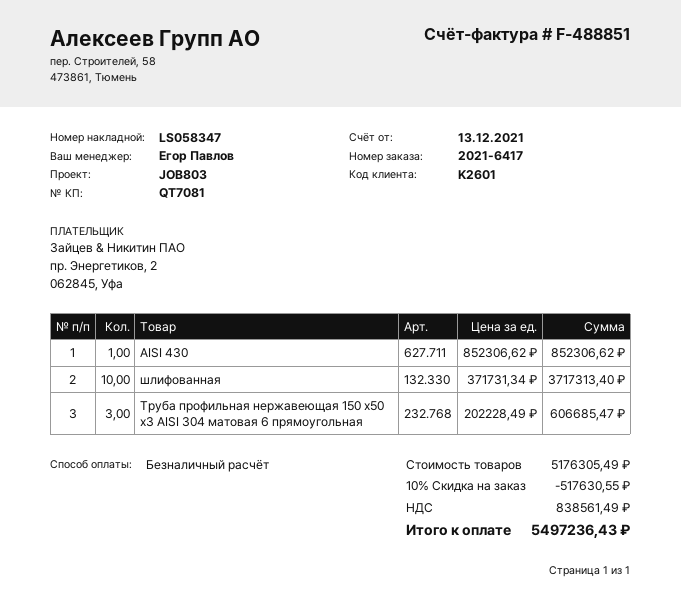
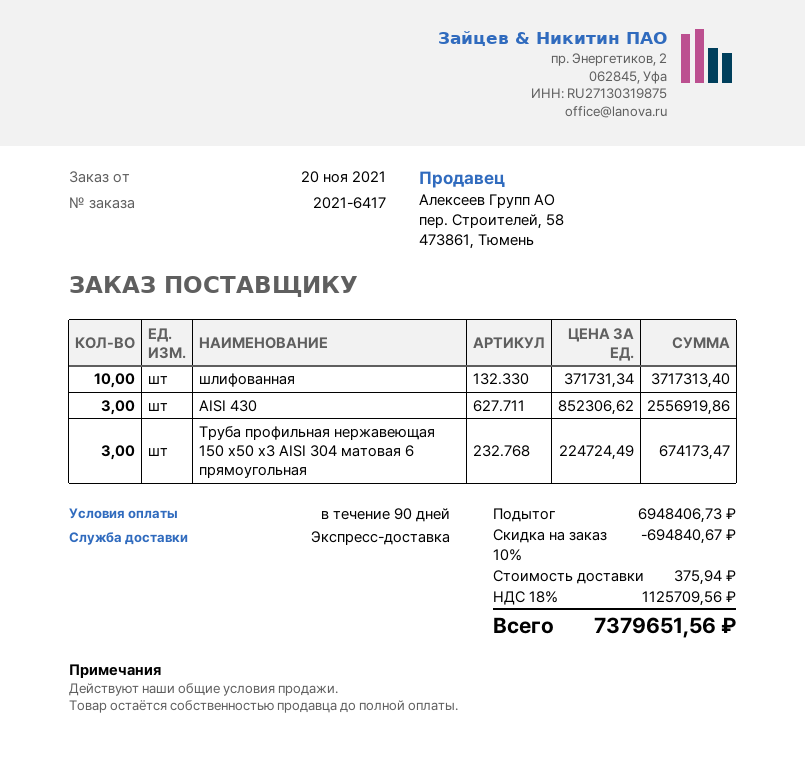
AISI 430: 1 x 852306.62 = 852306.62 -> 3 x 852306.62 = 2556919.86
Труба профильная нержавеющая 150 х50 х3 AISI 304 матовая 6 прямоугольная: 3 x 202228.49 = 606685.47 -> 3 x 224724.49 = 674173.47
subtotal: 5176305.49 -> 6948406.73
discount: 10% = 517630.55 -> 10% = 694840.67
shipping: none -> 375.94
tax: 838561.49 -> 1125709.56
total: 5497236.43 -> 7379651.56

